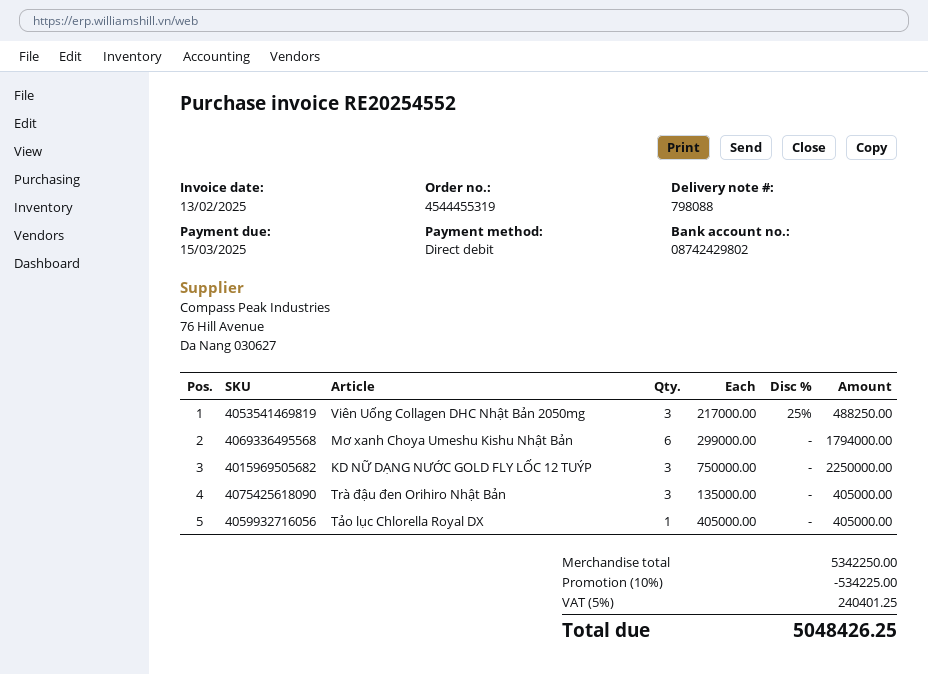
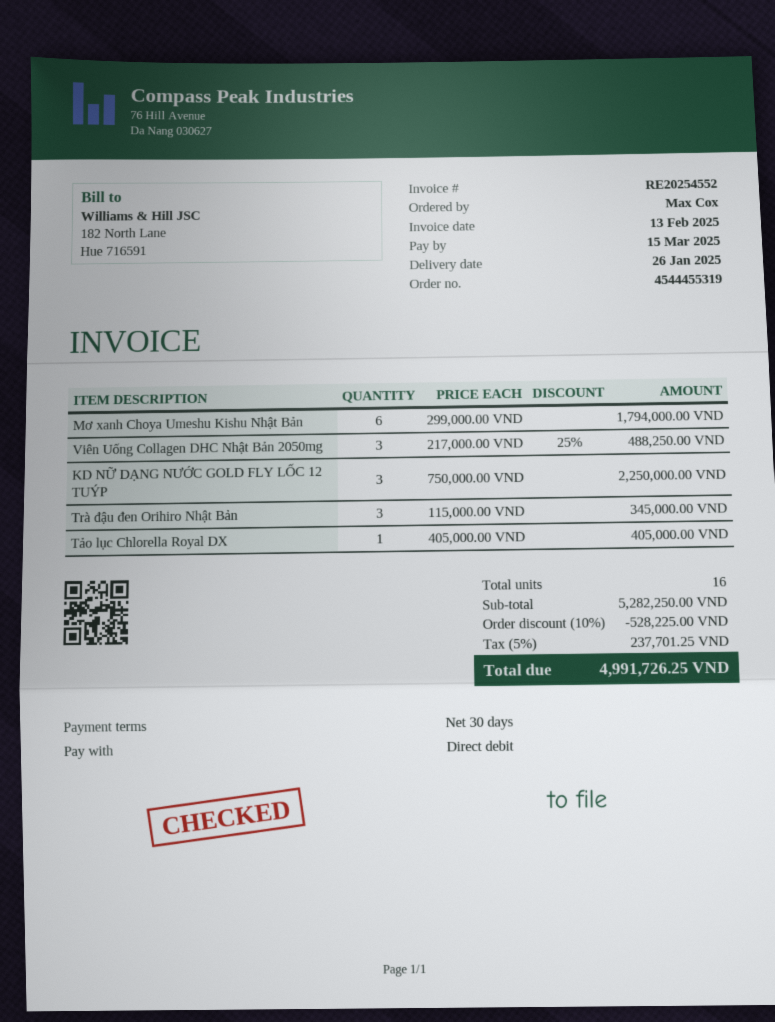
Trà đậu đen Orihiro Nhật Bản: 3 x 135000.00 = 405000.00 -> 3 x 115000.00 = 345000.00
subtotal: 5342250.00 -> 5282250.00
discount: 10% = 534225.00 -> 10% = 528225.00
tax: 5% = 240401.25 -> 5% = 237701.25
total: 5048426.25 -> 4991726.25

